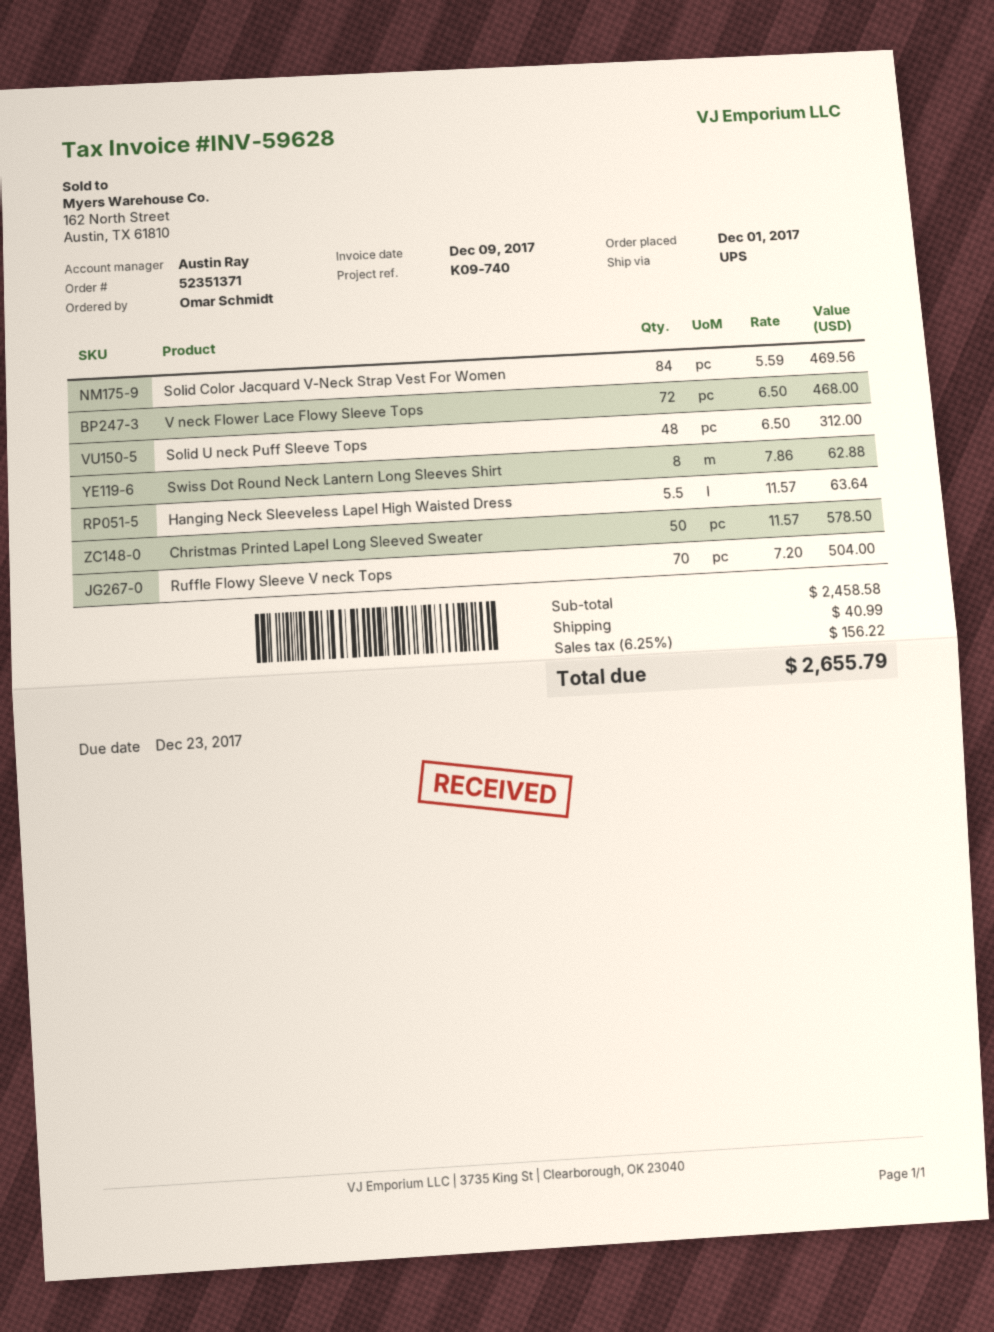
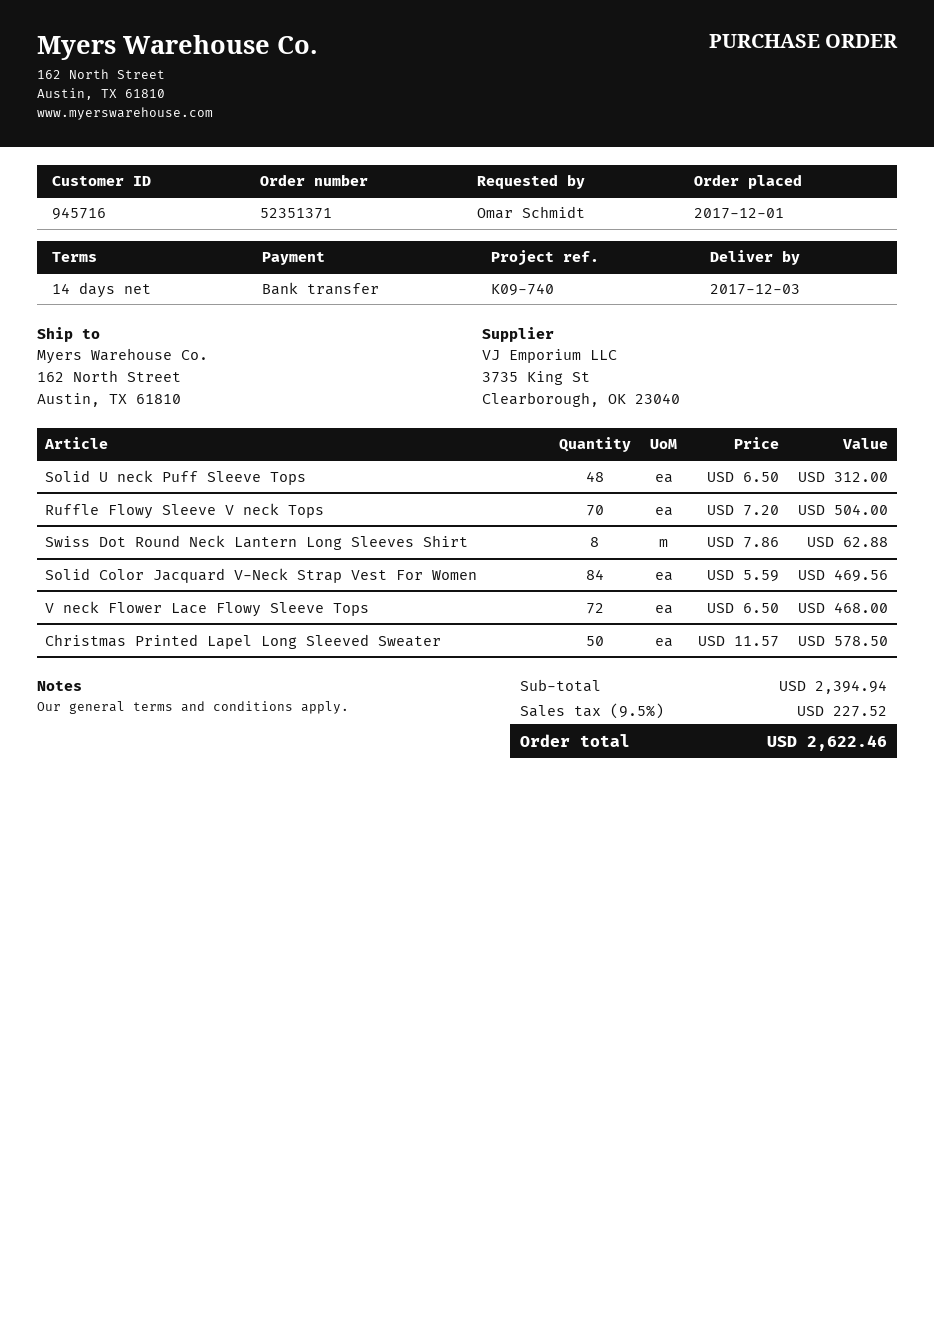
Hanging Neck Sleeveless Lapel High Waisted Dress: 5.5 x 11.57 = 63.64 -> none
subtotal: 2458.58 -> 2394.94
shipping: 40.99 -> none
tax: 6.25% = 156.22 -> 9.5% = 227.52
total: 2655.79 -> 2622.46

